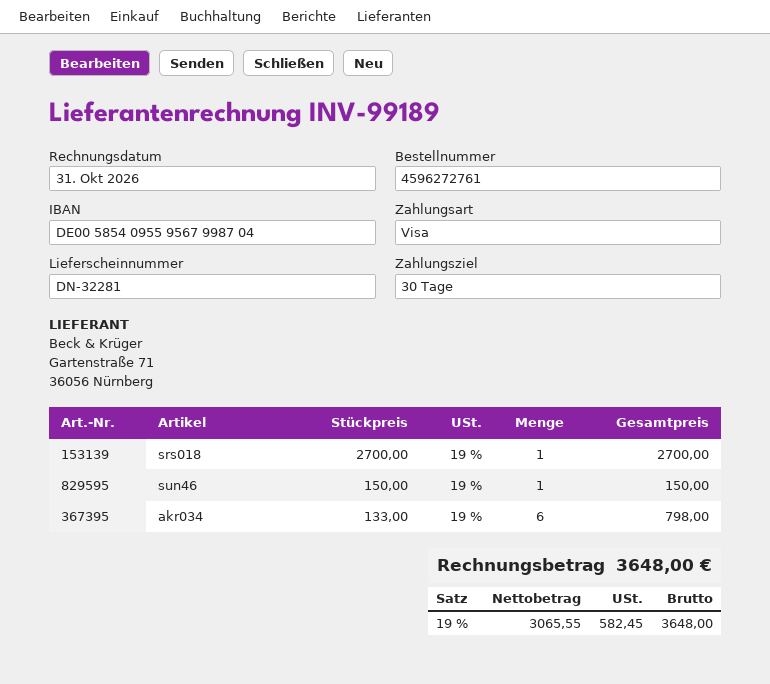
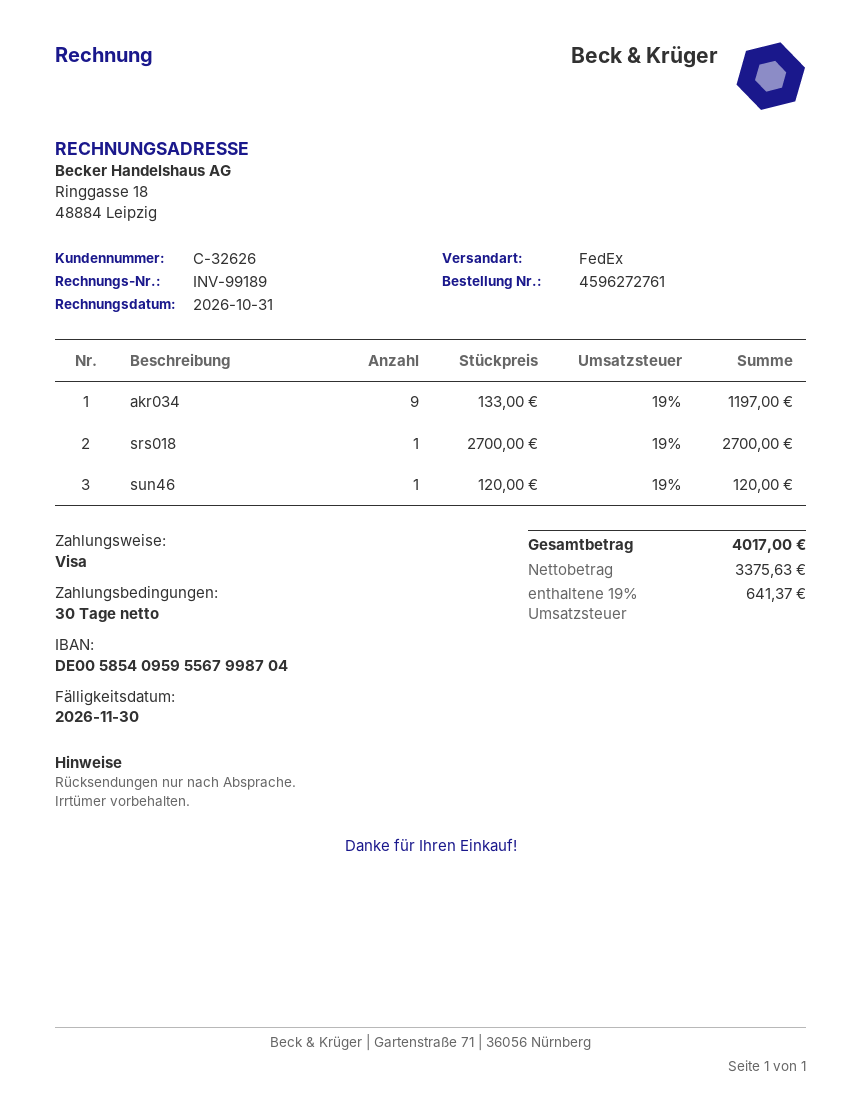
bank account: DE00585409559567998704 -> DE00585409595567998704
sun46: 1 x 150.00 = 150.00 -> 1 x 120.00 = 120.00
akr034: 6 x 133.00 = 798.00 -> 9 x 133.00 = 1197.00
net: 3065.55 -> 3375.63
tax: 19% = 582.45 -> 19% = 641.37
total: 3648.00 -> 4017.00

